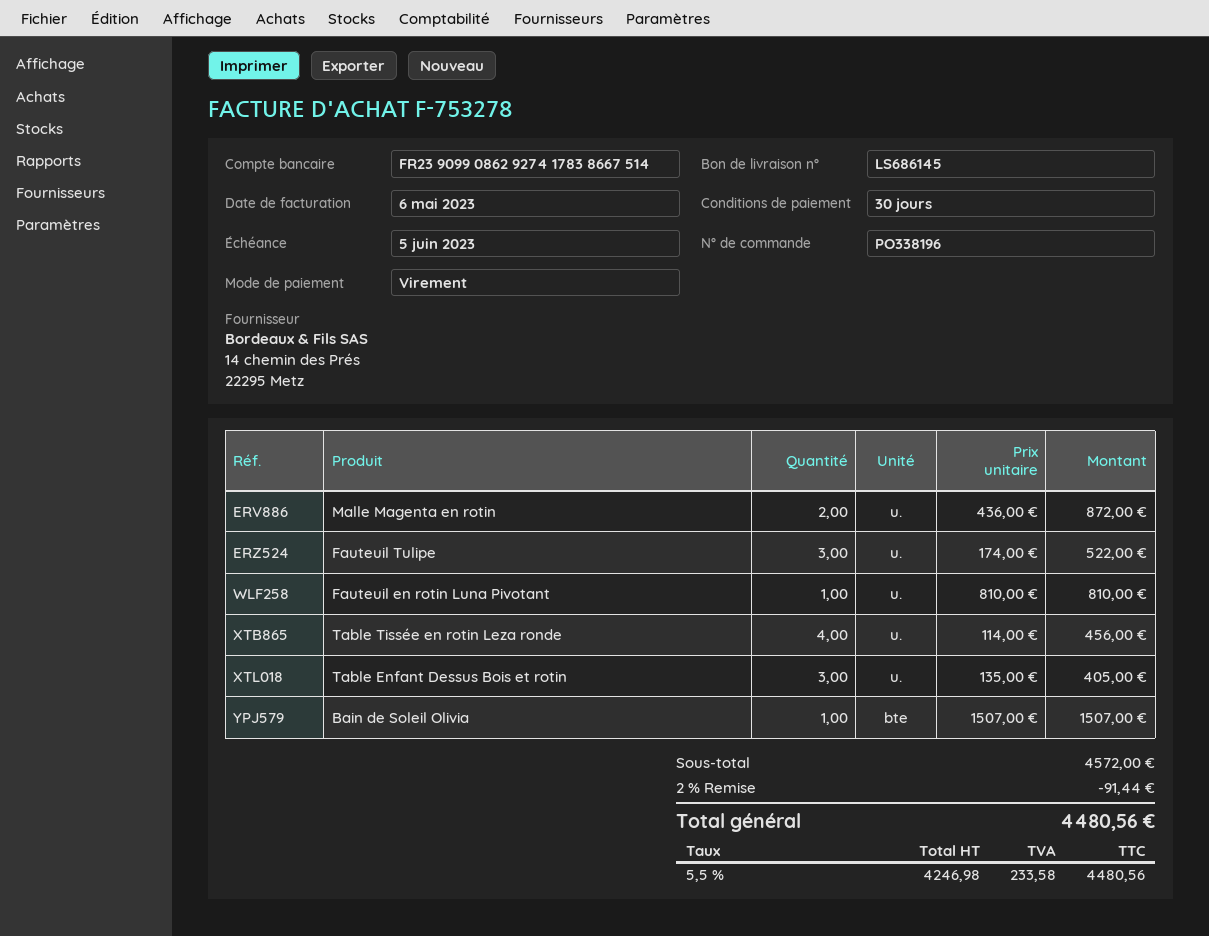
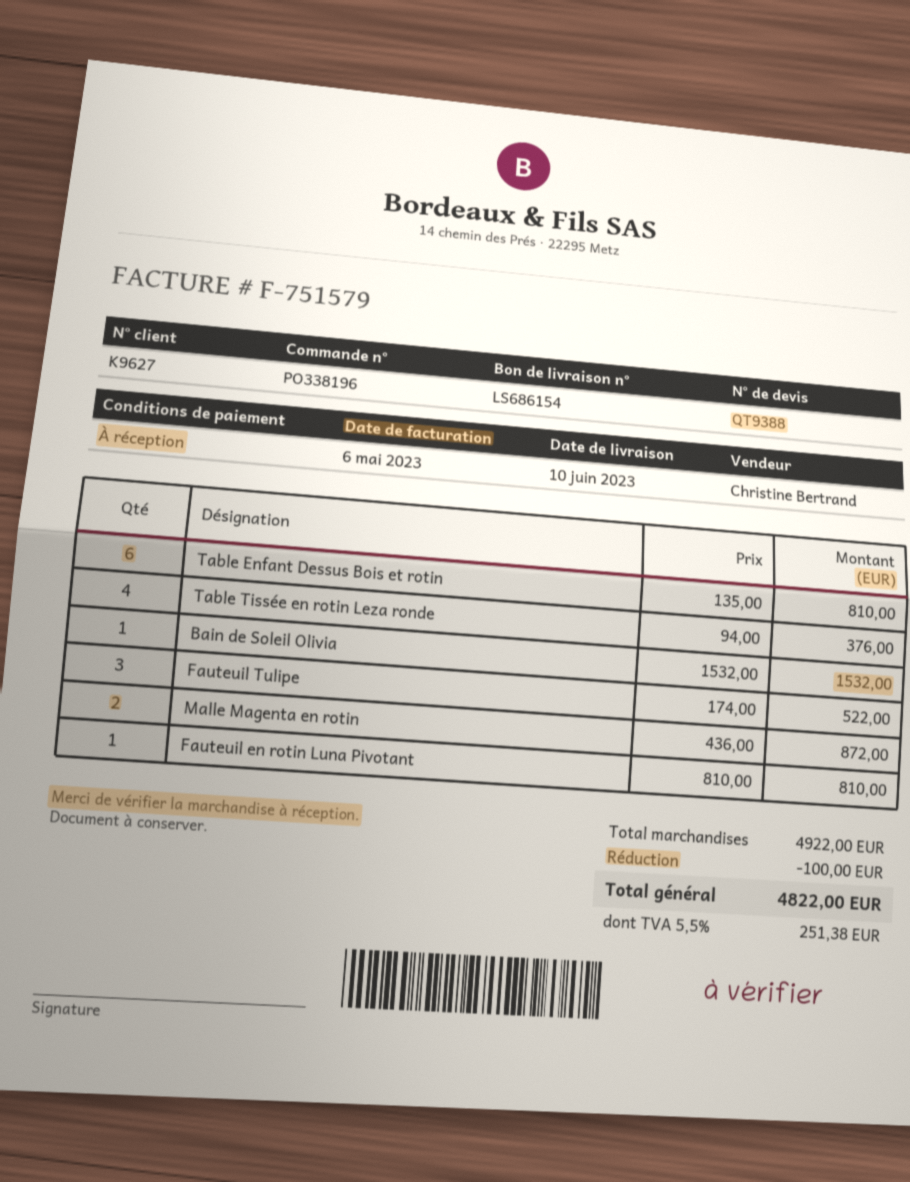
delivery note number: LS686145 -> LS686154
invoice number: F-753278 -> F-751579
payment terms: 30 days -> on receipt
Table Tissée en rotin Leza ronde: 4 x 114.00 = 456.00 -> 4 x 94.00 = 376.00
Table Enfant Dessus Bois et rotin: 3 x 135.00 = 405.00 -> 6 x 135.00 = 810.00
Bain de Soleil Olivia: 1 x 1507.00 = 1507.00 -> 1 x 1532.00 = 1532.00
subtotal: 4572.00 -> 4922.00
discount: 91.44 -> 100.00
tax: 5.5% = 233.58 -> 5.5% = 251.38
total: 4480.56 -> 4822.00

